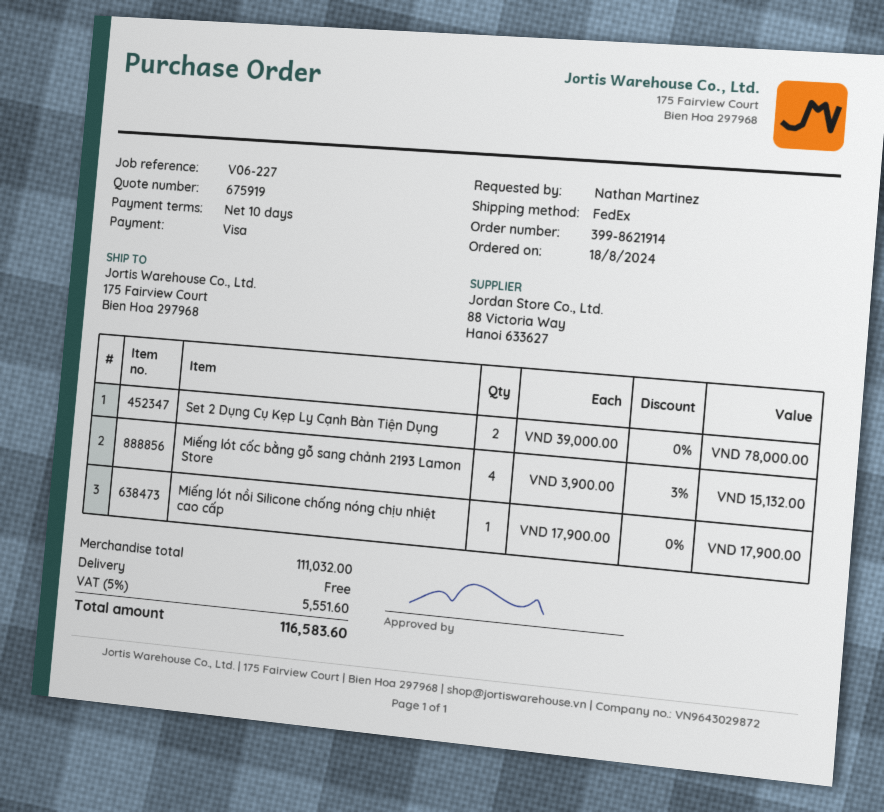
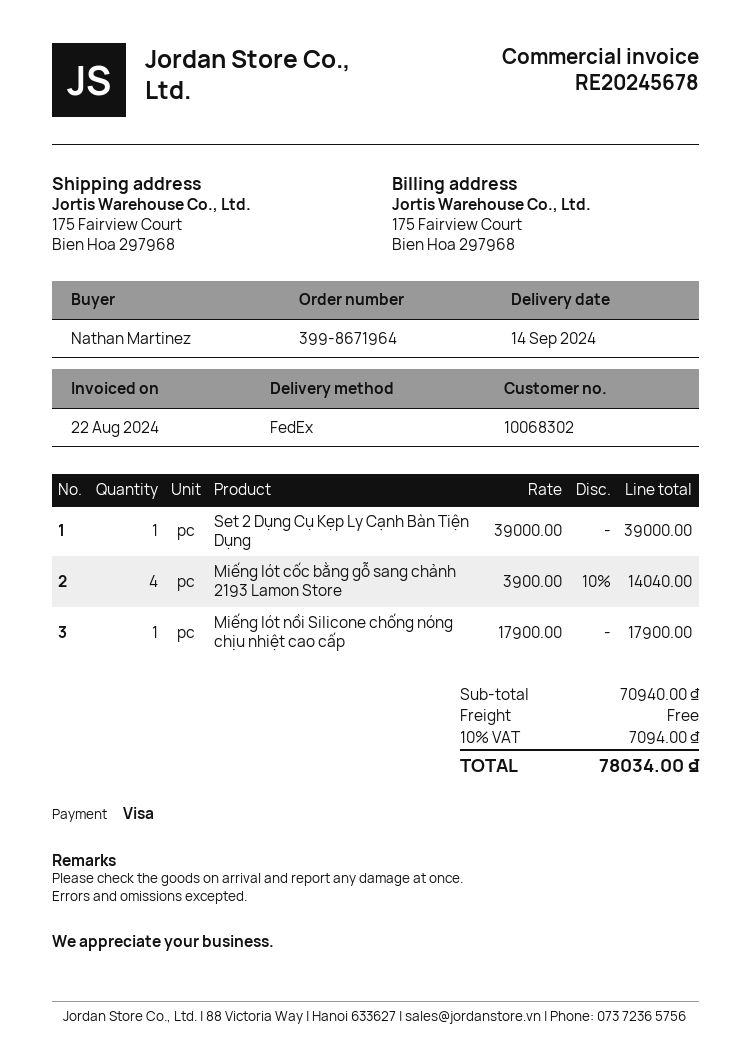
order number: 399-8621914 -> 399-8671964
Set 2 Dụng Cụ Kẹp Ly Cạnh Bàn Tiện Dụng: 2 x 39000.00 = 78000.00 -> 1 x 39000.00 = 39000.00
Miếng lót cốc bằng gỗ sang chảnh 2193 Lamon Store: 4 x 3900.00 - 3% = 15132.00 -> 4 x 3900.00 - 10% = 14040.00
subtotal: 111032.00 -> 70940.00
tax: 5% = 5551.60 -> 10% = 7094.00
total: 116583.60 -> 78034.00

